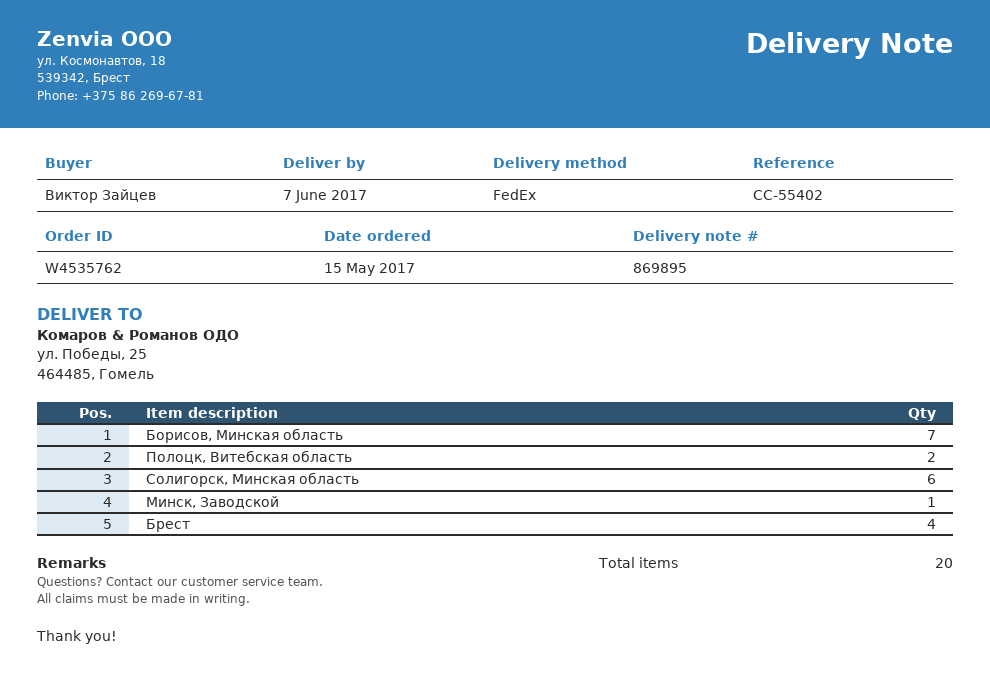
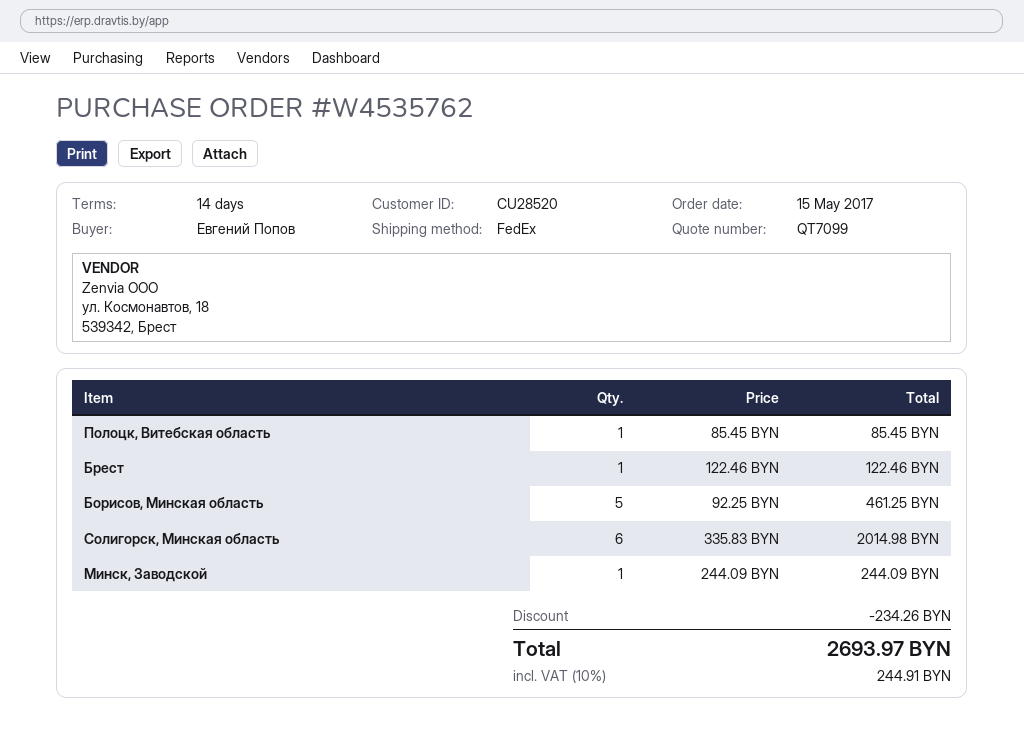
ordered by: Виктор Зайцев -> Евгений Попов
Борисов, Минская область: 7 -> 5
Полоцк, Витебская область: 2 -> 1
Брест: 4 -> 1

